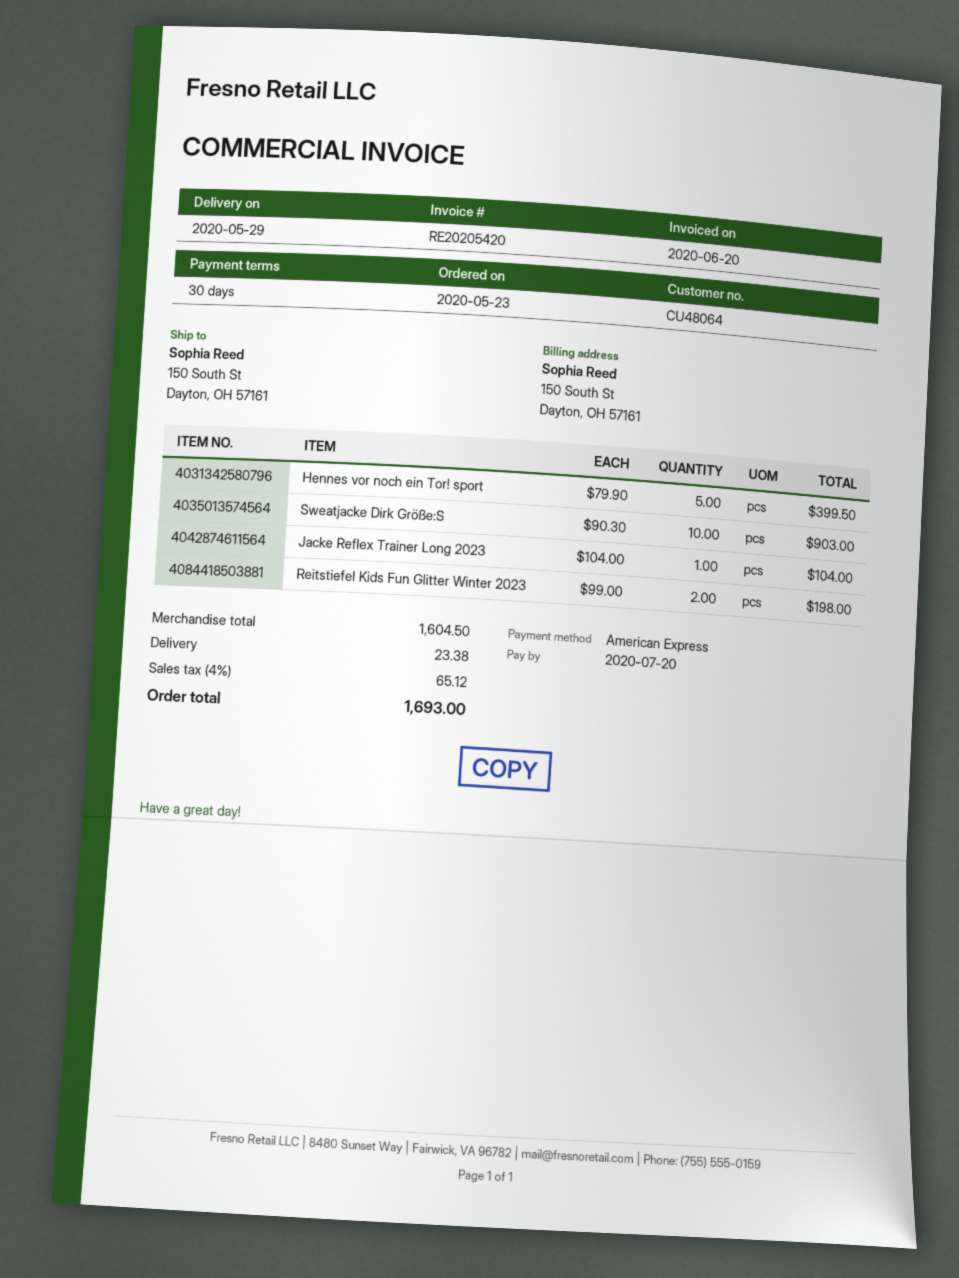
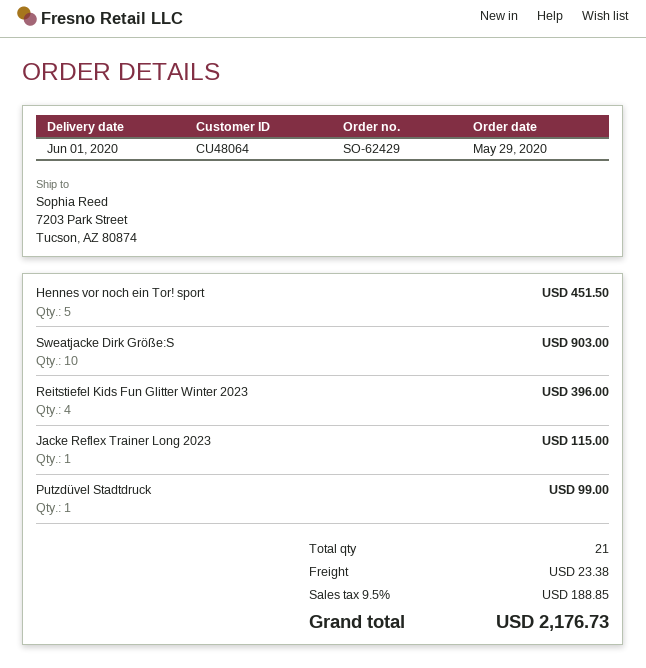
order date: 2020-05-23 -> 2020-05-29
delivery date: 2020-05-29 -> 2020-06-01
ship to: 150 South St, Dayton, OH 57161 -> 7203 Park Street, Tucson, AZ 80874
Hennes vor noch ein Tor! sport: 5 for 399.50 -> 5 for 451.50
Jacke Reflex Trainer Long 2023: 1 for 104.00 -> 1 for 115.00
Reitstiefel Kids Fun Glitter Winter 2023: 2 for 198.00 -> 4 for 396.00
Putzdüvel Stadtdruck: none -> 1 for 99.00
tax: 4% = 65.12 -> 9.5% = 188.85
total: 1693.00 -> 2176.73

